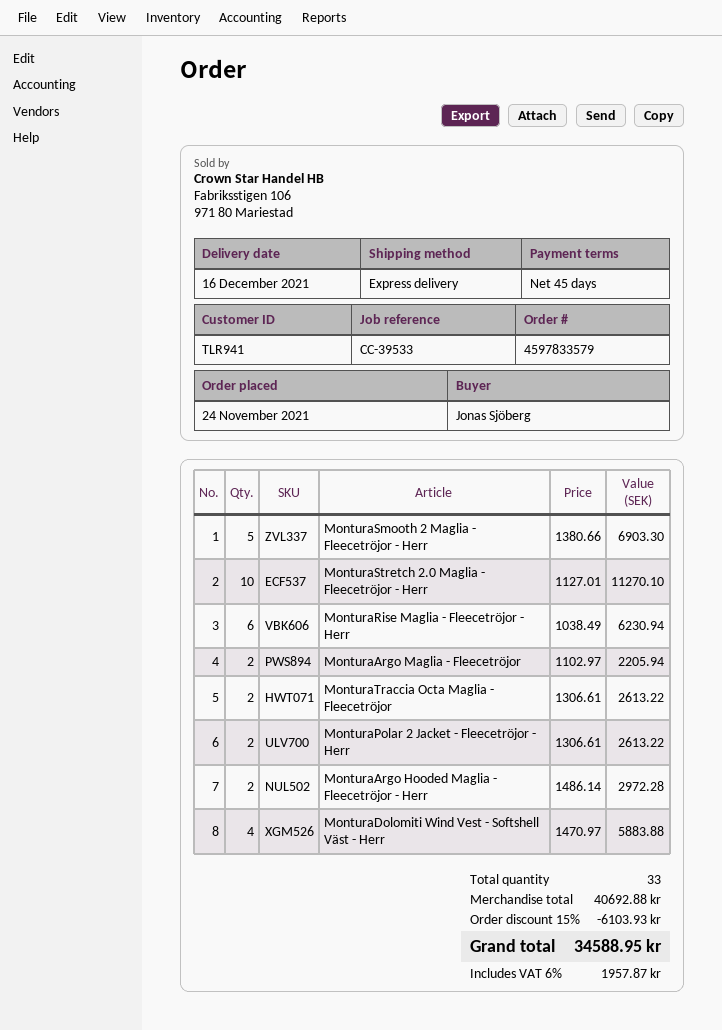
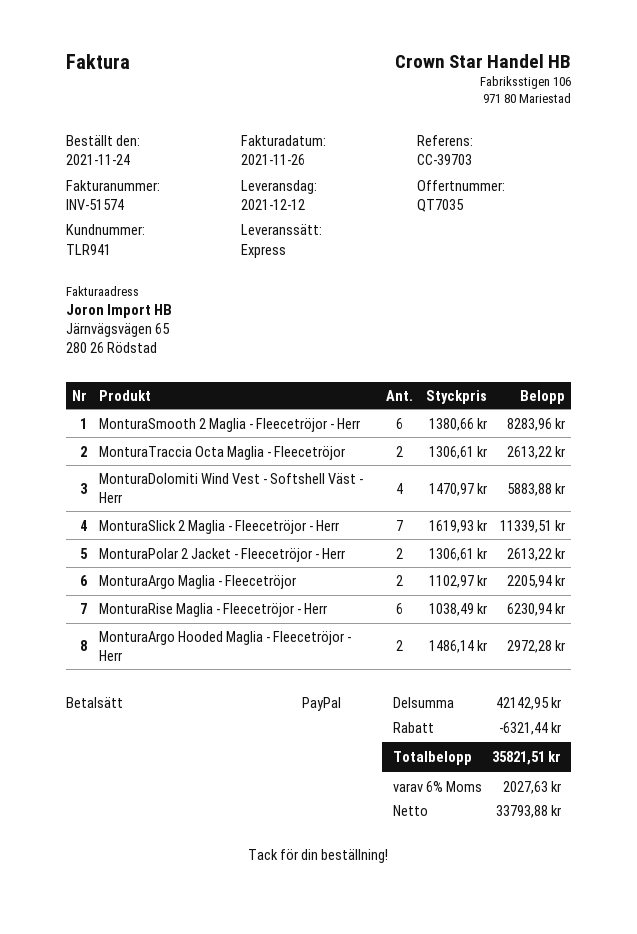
delivery date: 2021-12-16 -> 2021-12-12
reference: CC-39533 -> CC-39703
MonturaSmooth 2 Maglia - Fleecetröjor - Herr: 5 x 1380.66 = 6903.30 -> 6 x 1380.66 = 8283.96
MonturaStretch 2.0 Maglia - Fleecetröjor - Herr: 10 x 1127.01 = 11270.10 -> none
MonturaSlick 2 Maglia - Fleecetröjor - Herr: none -> 7 x 1619.93 = 11339.51
subtotal: 40692.88 -> 42142.95
discount: 6103.93 -> 6321.44
tax: 6% = 1957.87 -> 6% = 2027.63
total: 34588.95 -> 35821.51

